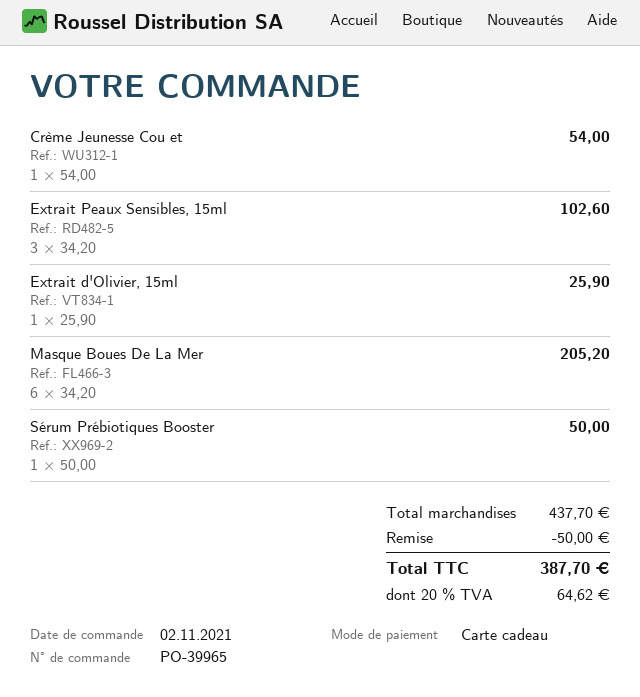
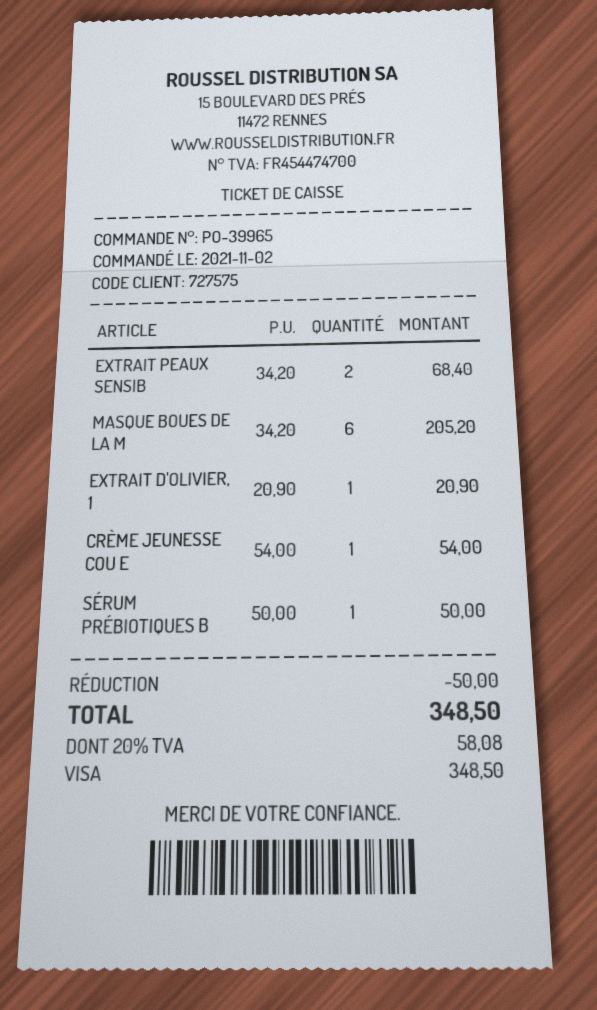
payment method: gift card -> Visa
Extrait Peaux Sensibles, 15ml: 3 x 34.20 = 102.60 -> 2 x 34.20 = 68.40
Extrait d'Olivier, 15ml: 1 x 25.90 = 25.90 -> 1 x 20.90 = 20.90
tax: 20% = 64.62 -> 20% = 58.08
total: 387.70 -> 348.50

